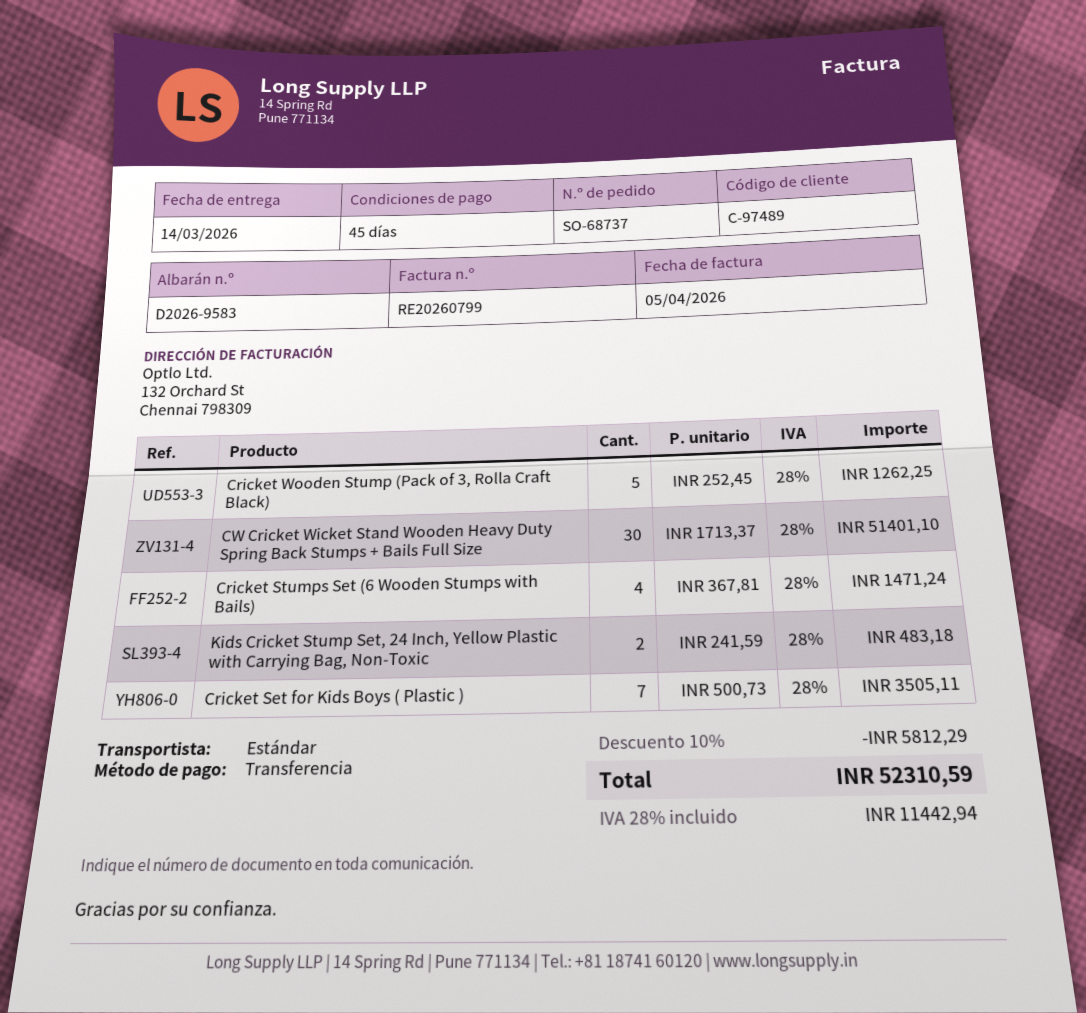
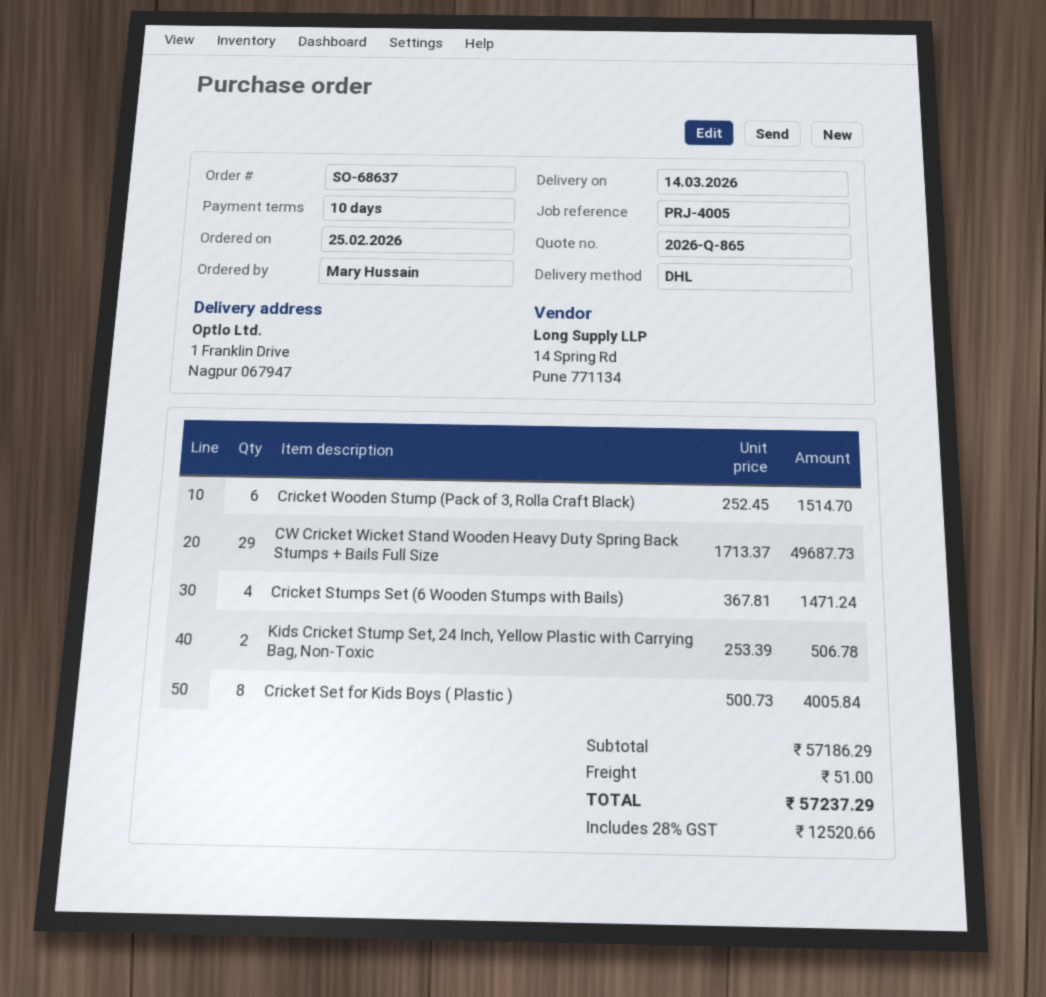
order number: SO-68737 -> SO-68637
payment terms: 45 days -> 10 days
shipping method: standard -> DHL
Cricket Wooden Stump (Pack of 3, Rolla Craft Black): 5 x 252.45 = 1262.25 -> 6 x 252.45 = 1514.70
CW Cricket Wicket Stand Wooden Heavy Duty Spring Back Stumps + Bails Full Size: 30 x 1713.37 = 51401.10 -> 29 x 1713.37 = 49687.73
Kids Cricket Stump Set, 24 Inch, Yellow Plastic with Carrying Bag, Non-Toxic: 2 x 241.59 = 483.18 -> 2 x 253.39 = 506.78
Cricket Set for Kids Boys ( Plastic ): 7 x 500.73 = 3505.11 -> 8 x 500.73 = 4005.84
discount: 10% = 5812.29 -> none
shipping: none -> 51.00
tax: 28% = 11442.94 -> 28% = 12520.66
total: 52310.59 -> 57237.29

